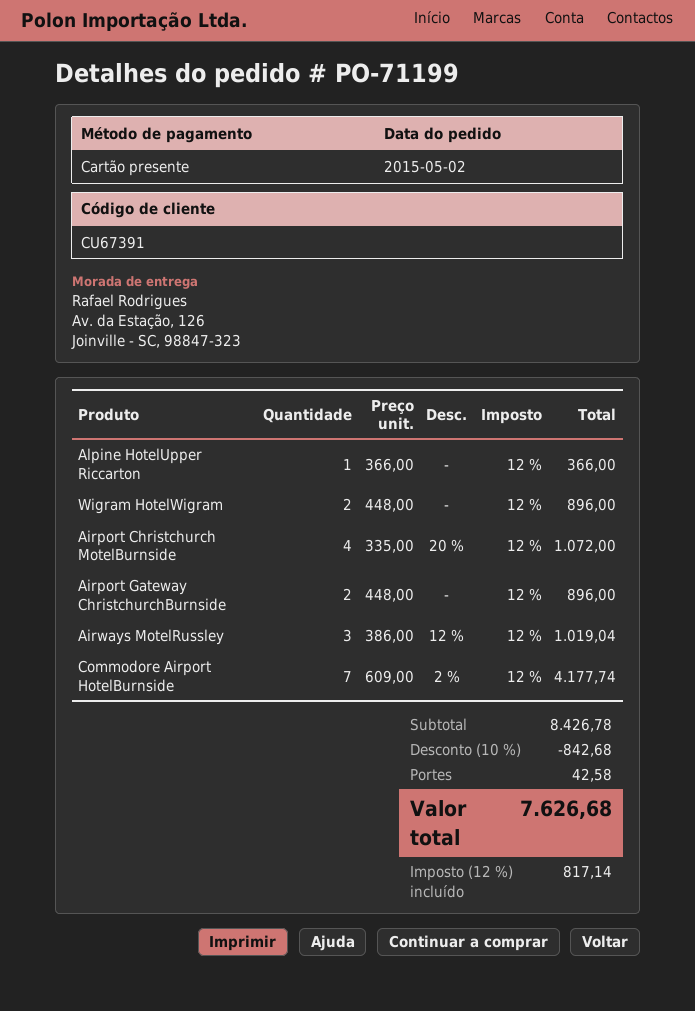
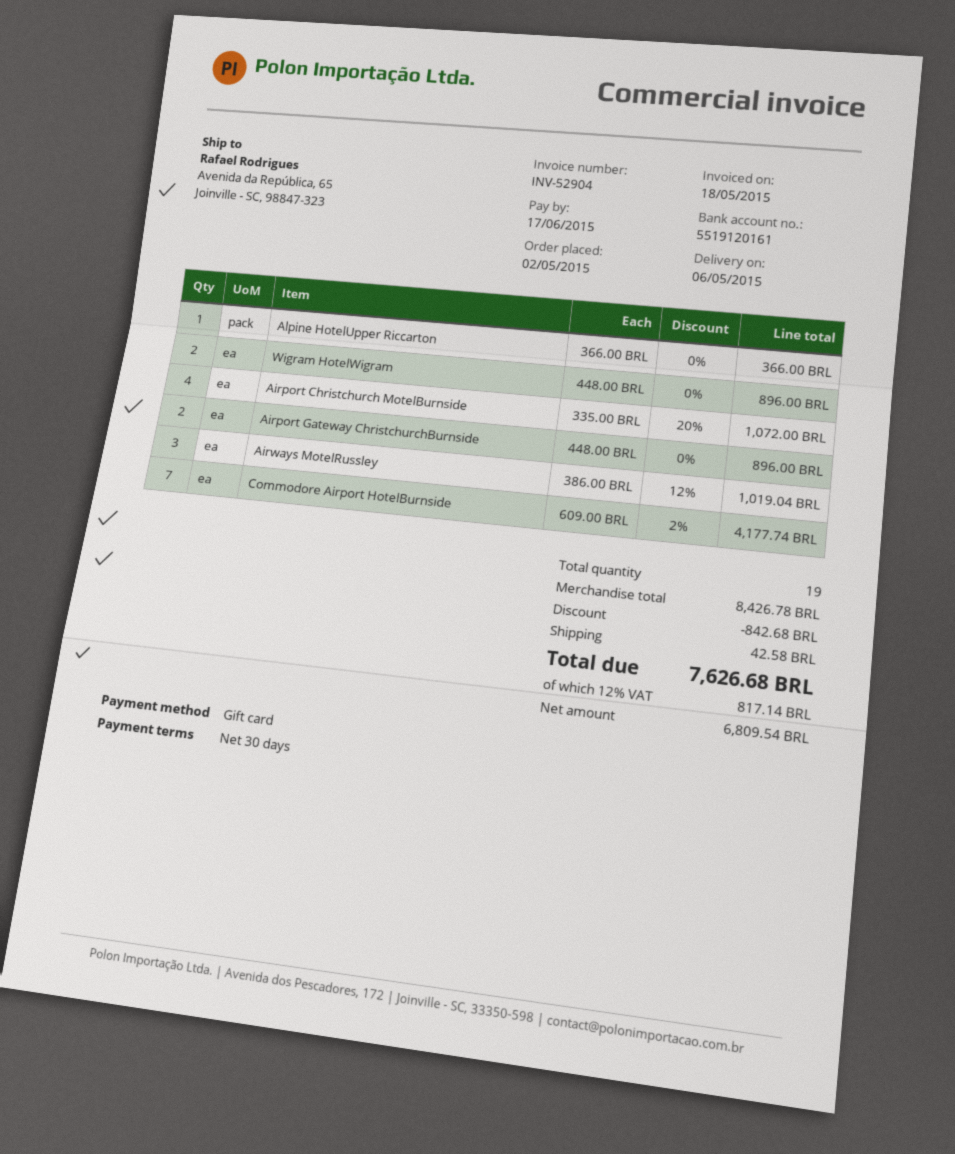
ship to: Av. da Estação, 126, Joinville - SC, 98847-323 -> Avenida da República, 65, Joinville - SC, 98847-323

